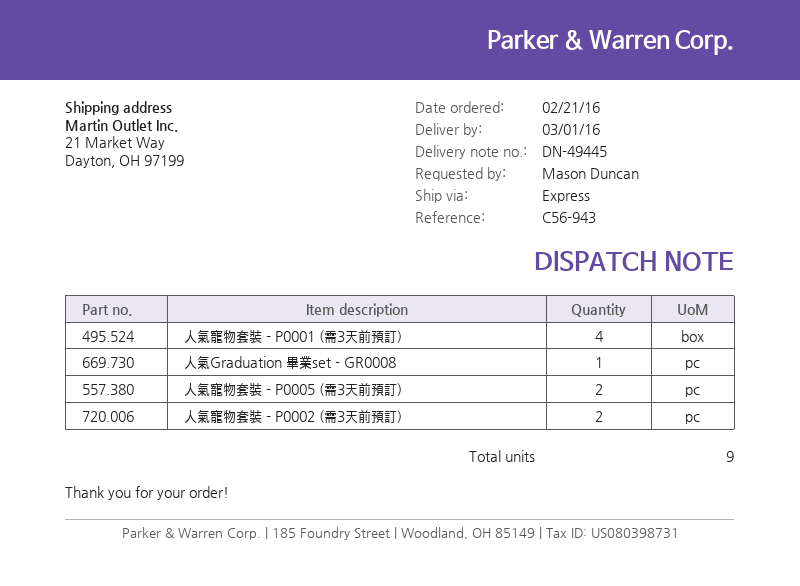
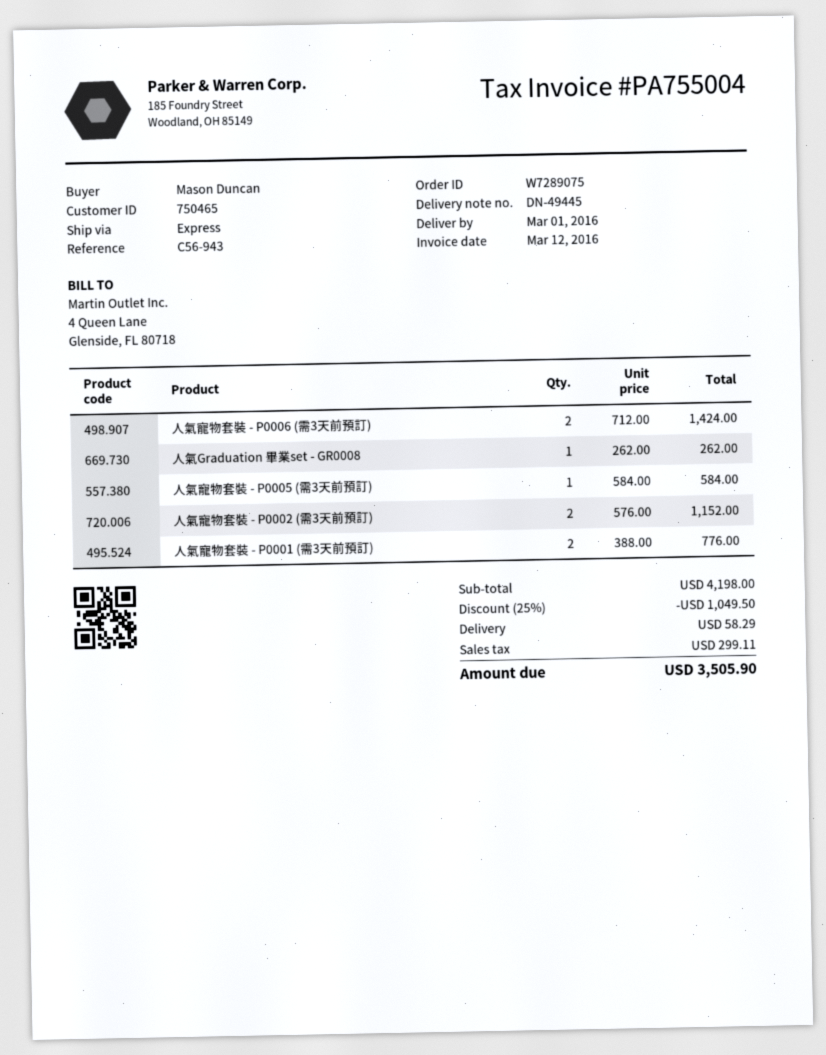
人氣寵物套裝 - P0001 (需3天前預訂): 4 -> 2
人氣寵物套裝 - P0005 (需3天前預訂): 2 -> 1
人氣寵物套裝 - P0006 (需3天前預訂): none -> 2

